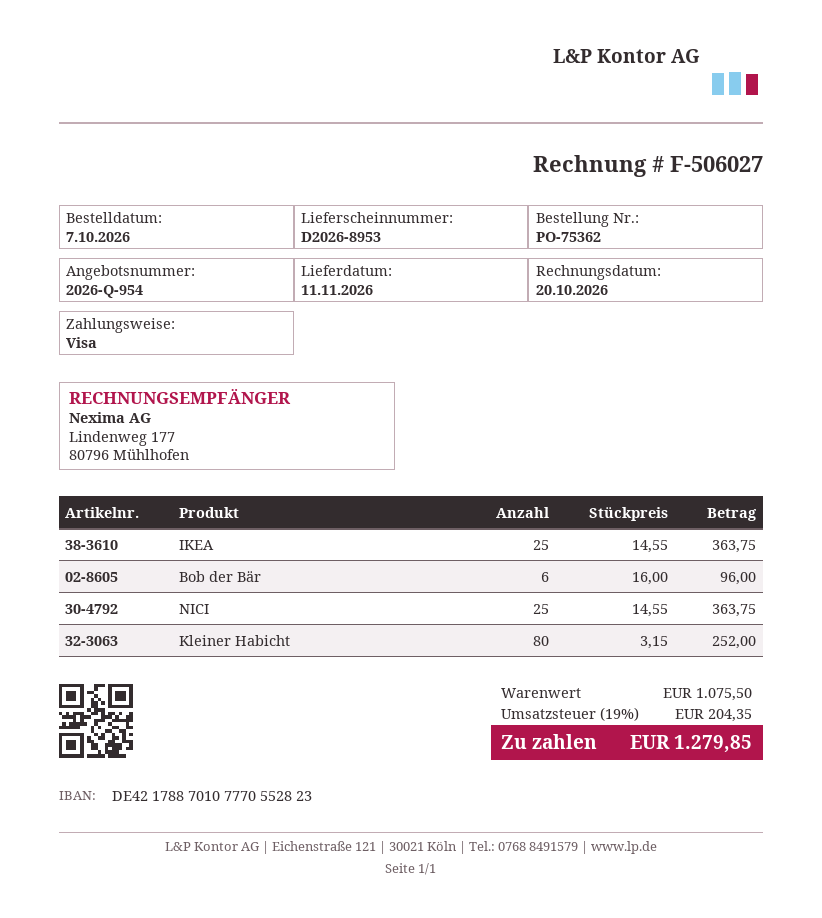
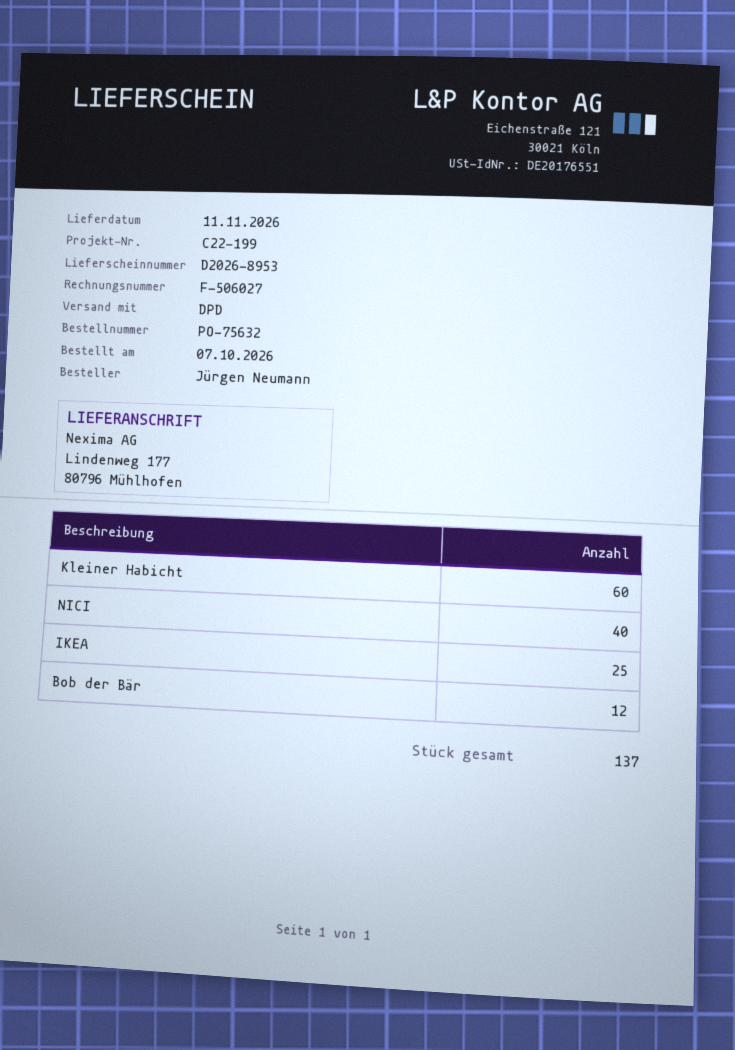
order number: PO-75362 -> PO-75632
Bob der Bär: 6 -> 12
NICI: 25 -> 40
Kleiner Habicht: 80 -> 60

